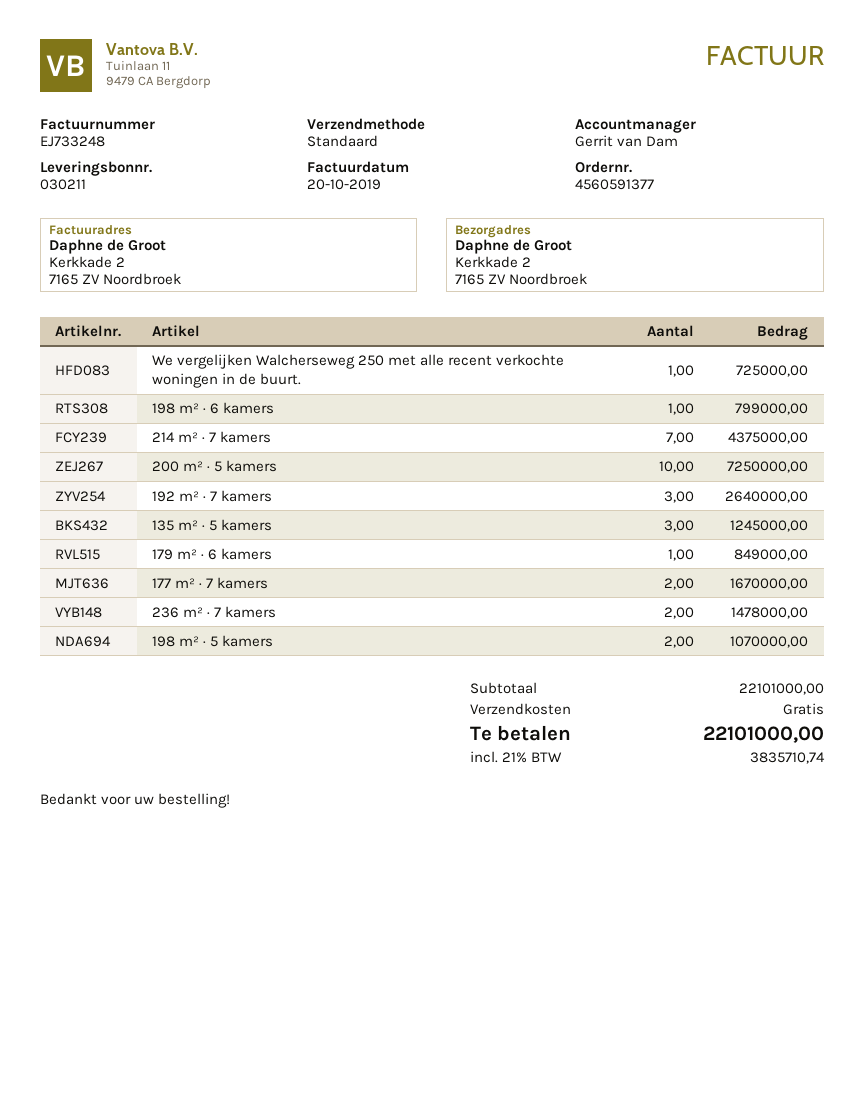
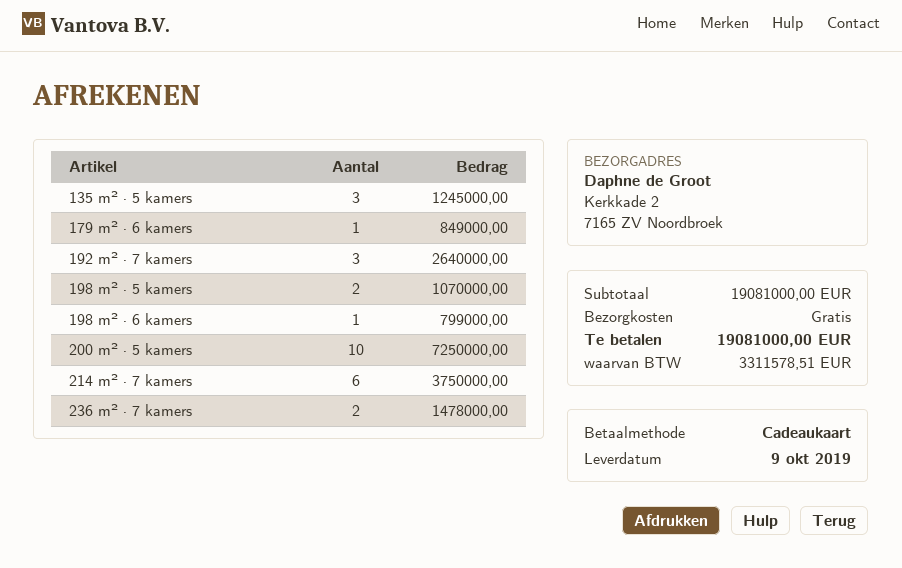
We vergelijken Walcherseweg 250 met alle recent verkochte woningen in de buurt.: 1 for 725000.00 -> none
214 m² · 7 kamers: 7 for 4375000.00 -> 6 for 3750000.00
177 m² · 7 kamers: 2 for 1670000.00 -> none
subtotal: 22101000.00 -> 19081000.00
tax: 3835710.74 -> 3311578.51
total: 22101000.00 -> 19081000.00

